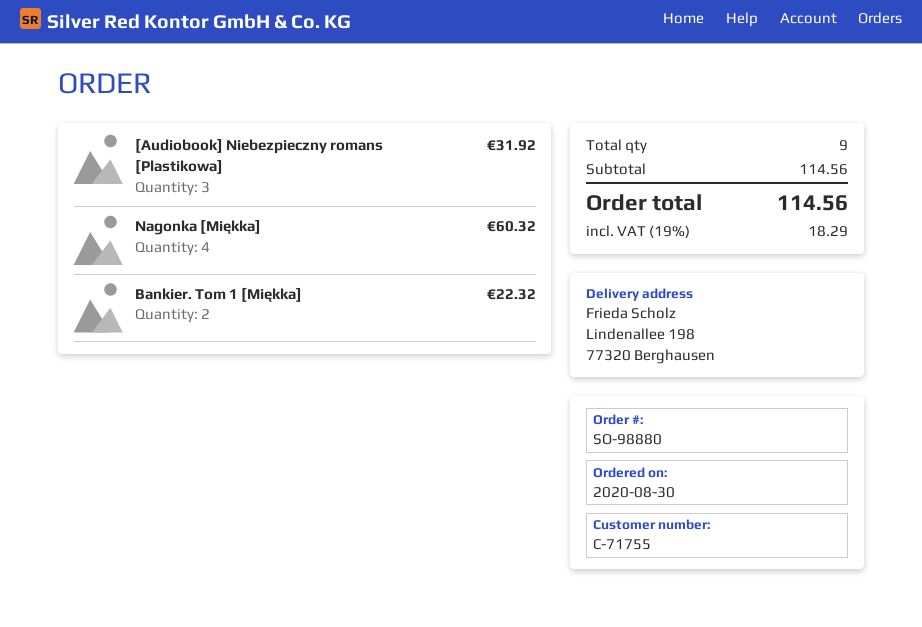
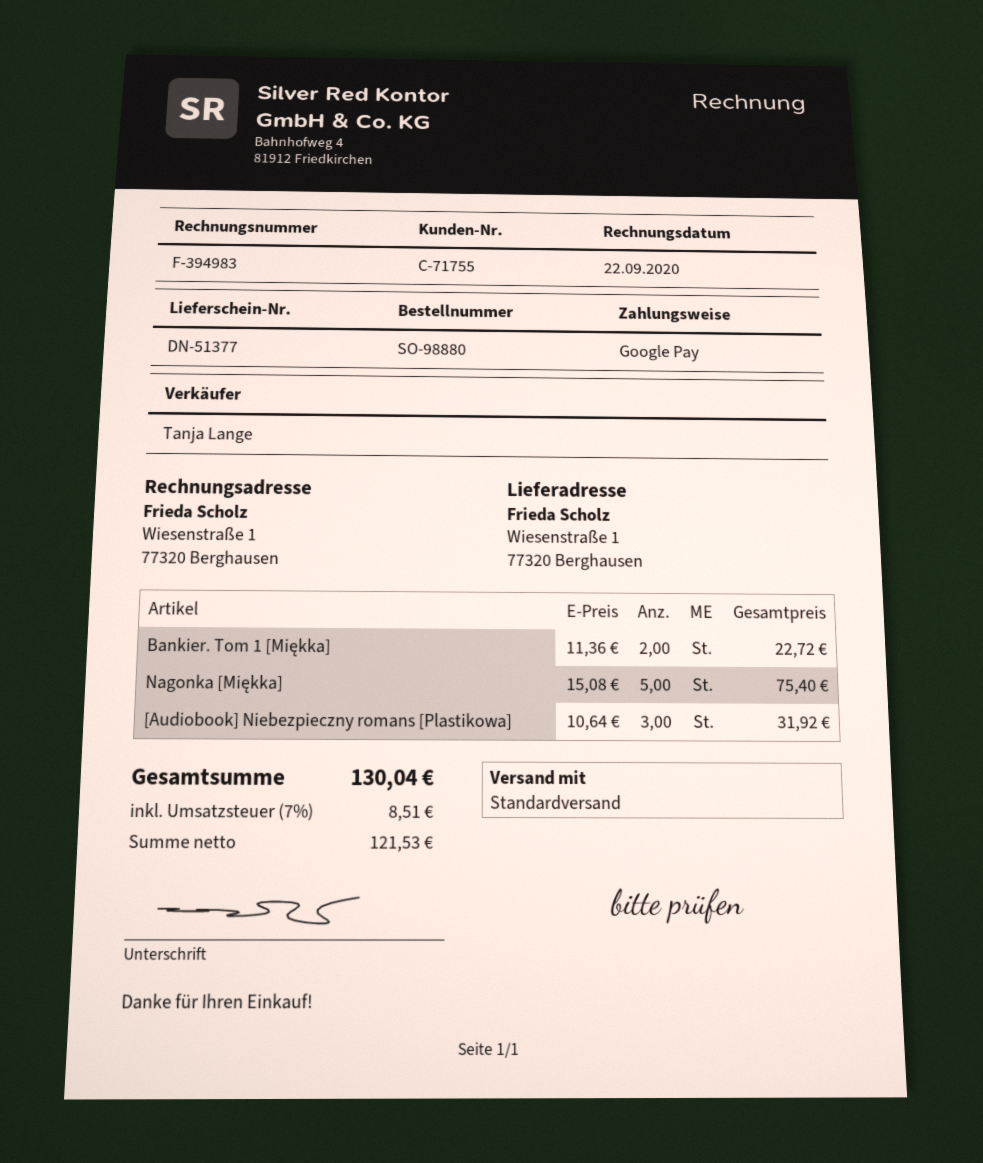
ship to: Lindenallee 198, 77320 Berghausen -> Wiesenstraße 1, 77320 Berghausen
Nagonka [Miękka]: 4 for 60.32 -> 5 for 75.40
Bankier. Tom 1 [Miękka]: 2 for 22.32 -> 2 for 22.72
tax: 19% = 18.29 -> 7% = 8.51
total: 114.56 -> 130.04

